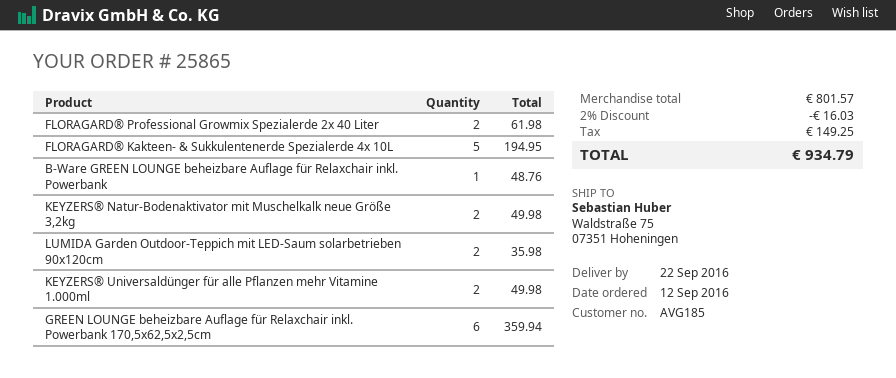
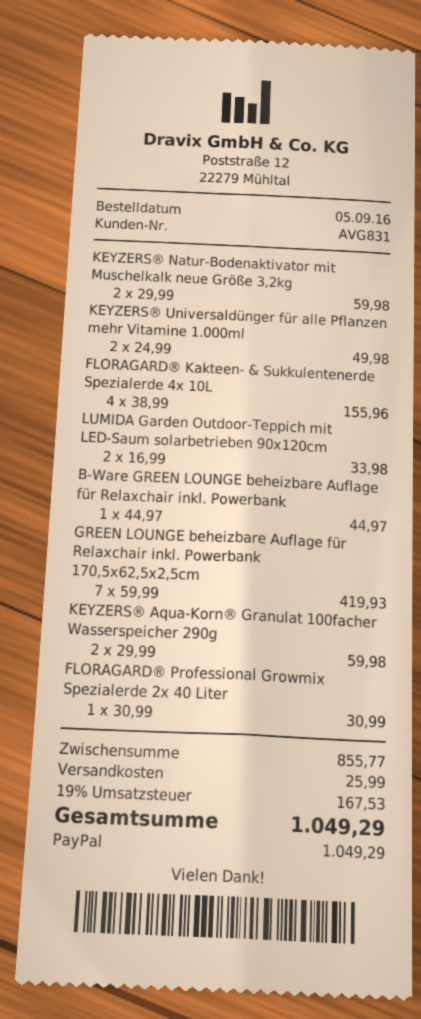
order date: 2016-09-12 -> 2016-09-05
customer number: AVG185 -> AVG831
FLORAGARD® Professional Growmix Spezialerde 2x 40 Liter: 2 for 61.98 -> 1 for 30.99
FLORAGARD® Kakteen- & Sukkulentenerde Spezialerde 4x 10L: 5 for 194.95 -> 4 for 155.96
B-Ware GREEN LOUNGE beheizbare Auflage für Relaxchair inkl. Powerbank: 1 for 48.76 -> 1 for 44.97
KEYZERS® Natur-Bodenaktivator mit Muschelkalk neue Größe 3,2kg: 2 for 49.98 -> 2 for 59.98
LUMIDA Garden Outdoor-Teppich mit LED-Saum solarbetrieben 90x120cm: 2 for 35.98 -> 2 for 33.98
GREEN LOUNGE beheizbare Auflage für Relaxchair inkl. Powerbank 170,5x62,5x2,5cm: 6 for 359.94 -> 7 for 419.93
KEYZERS® Aqua-Korn® Granulat 100facher Wasserspeicher 290g: none -> 2 for 59.98
subtotal: 801.57 -> 855.77
discount: 2% = 16.03 -> none
shipping: none -> 25.99
tax: 149.25 -> 167.53
total: 934.79 -> 1049.29

